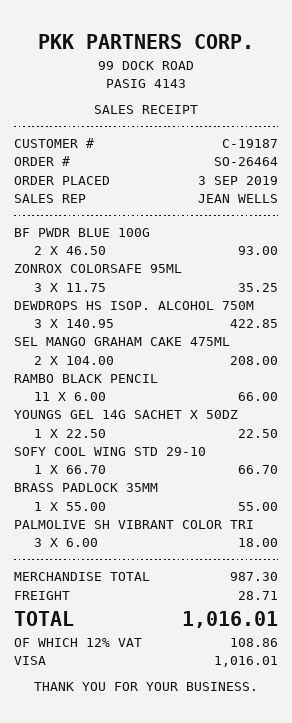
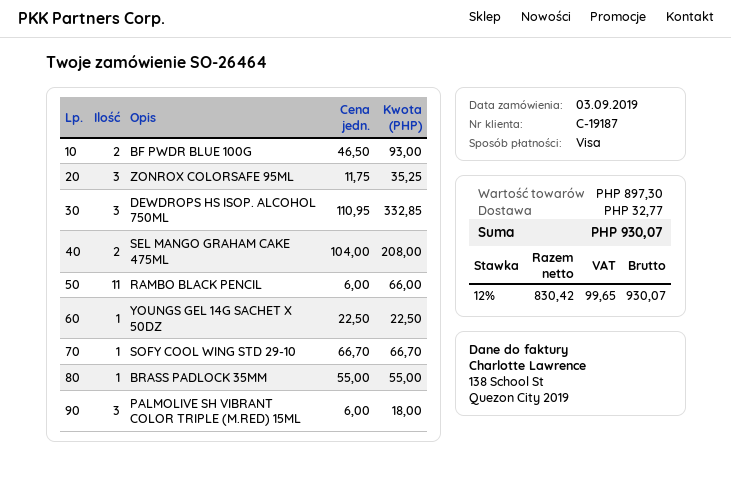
DEWDROPS HS ISOP. ALCOHOL 750M: 3 x 140.95 = 422.85 -> 3 x 110.95 = 332.85
subtotal: 987.30 -> 897.30
shipping: 28.71 -> 32.77
tax: 12% = 108.86 -> 12% = 99.65
total: 1016.01 -> 930.07

